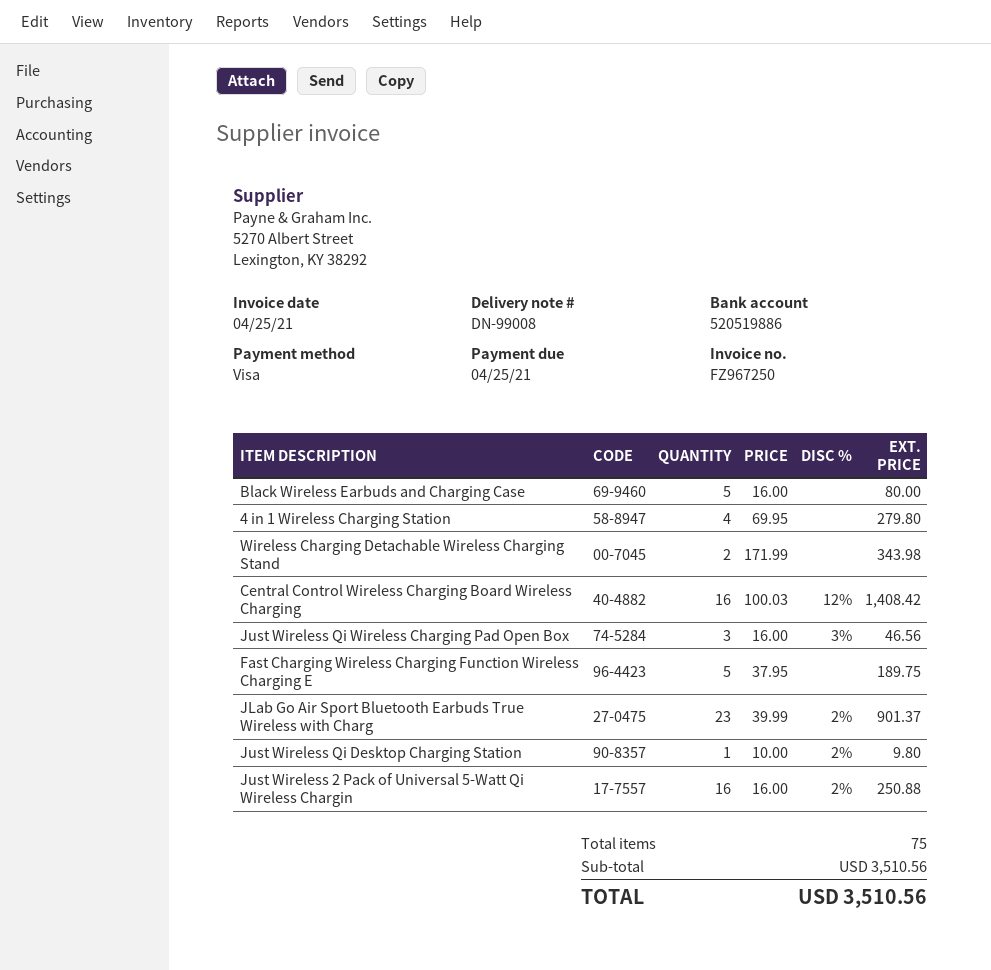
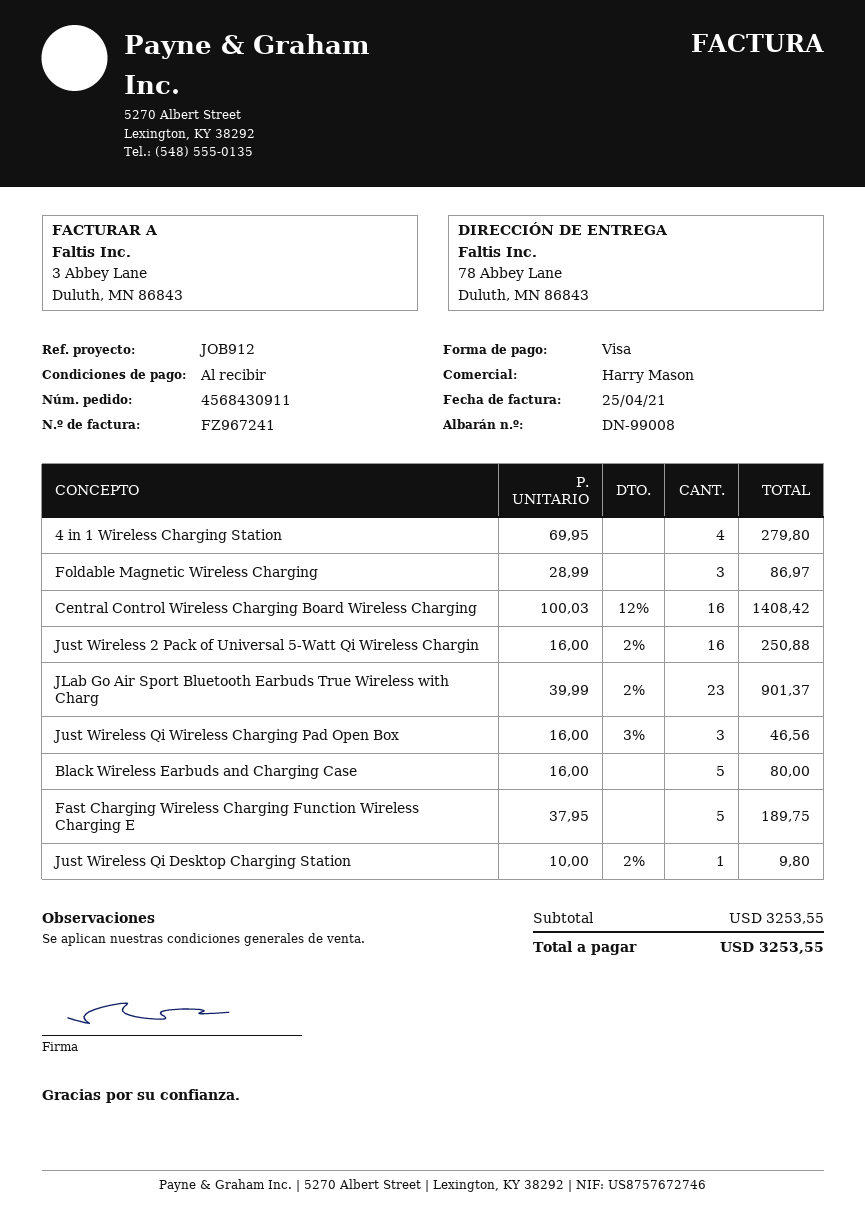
invoice number: FZ967250 -> FZ967241
Wireless Charging Detachable Wireless Charging Stand: 2 x 171.99 = 343.98 -> none
Foldable Magnetic Wireless Charging: none -> 3 x 28.99 = 86.97
subtotal: 3510.56 -> 3253.55
total: 3510.56 -> 3253.55

